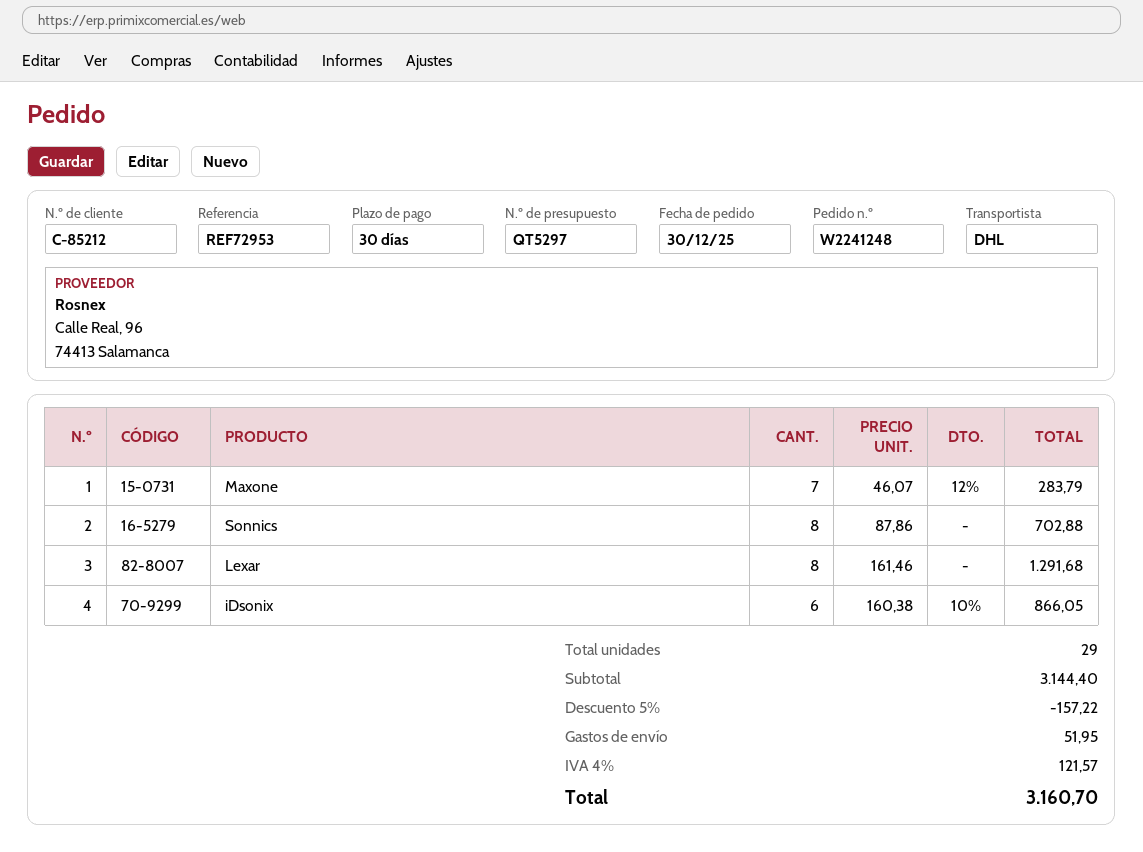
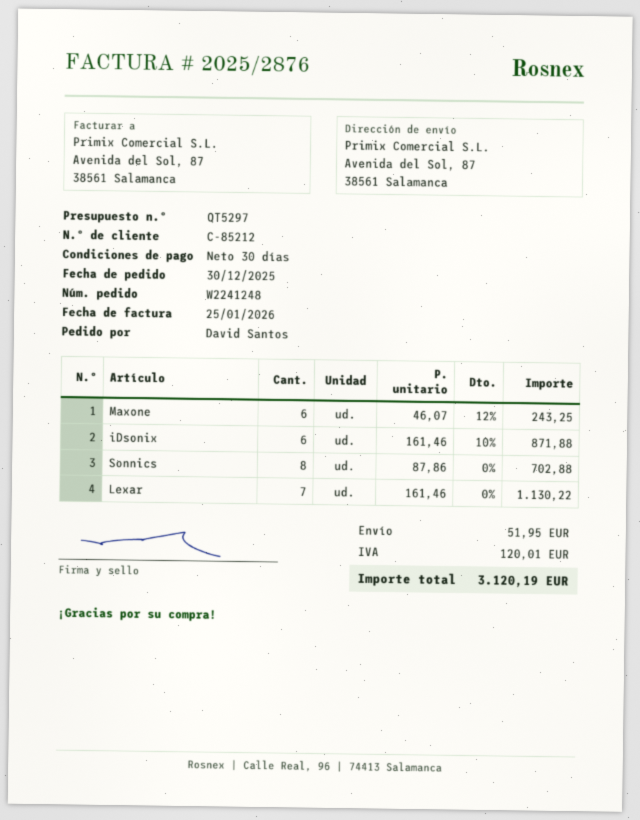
Maxone: 7 x 46.07 - 12% = 283.79 -> 6 x 46.07 - 12% = 243.25
Lexar: 8 x 161.46 = 1291.68 -> 7 x 161.46 = 1130.22
iDsonix: 6 x 160.38 - 10% = 866.05 -> 6 x 161.46 - 10% = 871.88
discount: 5% = 157.22 -> none
tax: 121.57 -> 120.01
total: 3160.70 -> 3120.19

